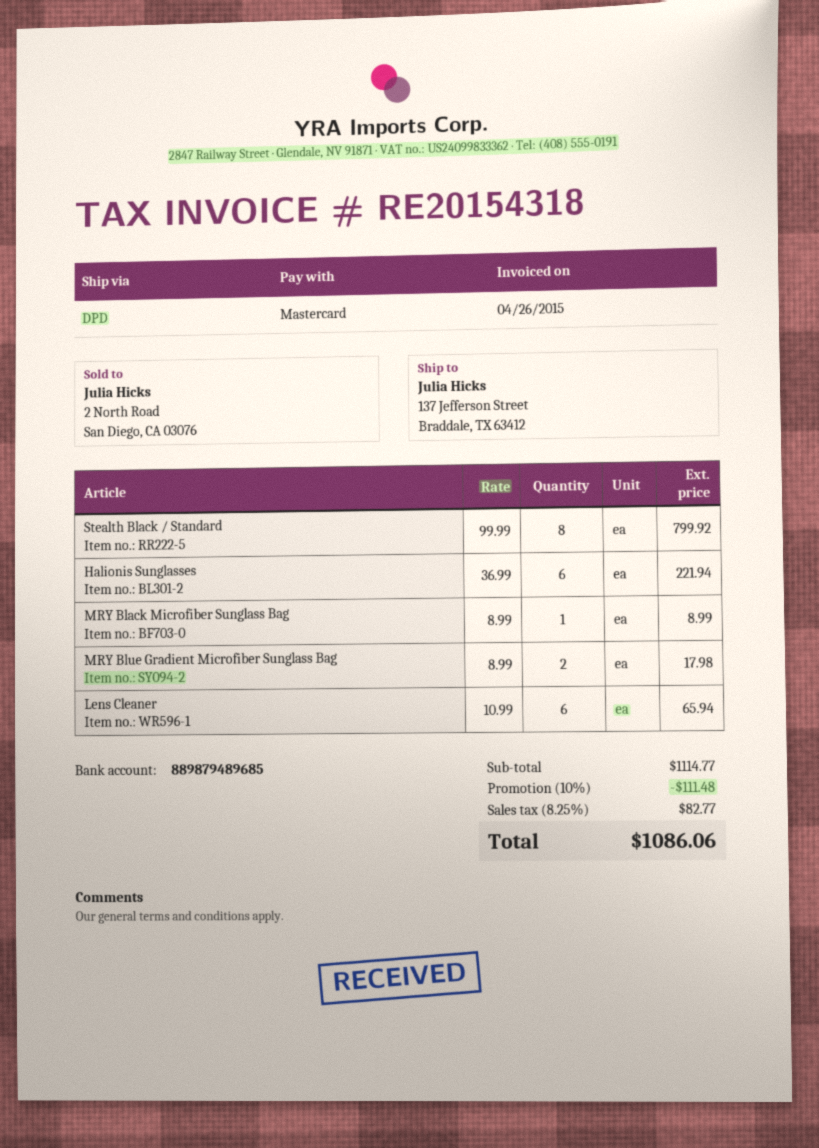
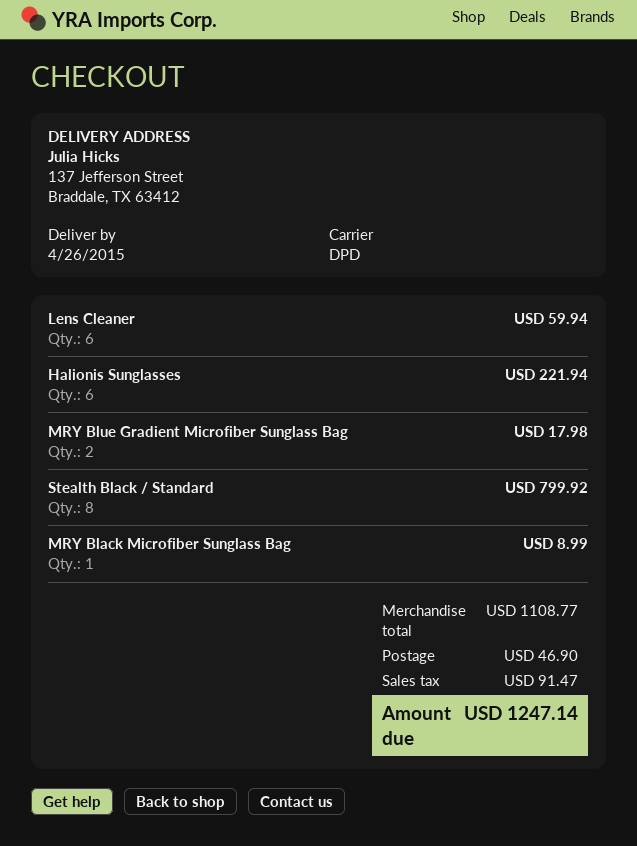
Lens Cleaner: 6 for 65.94 -> 6 for 59.94
subtotal: 1114.77 -> 1108.77
discount: 10% = 111.48 -> none
shipping: none -> 46.90
tax: 82.77 -> 91.47
total: 1086.06 -> 1247.14

